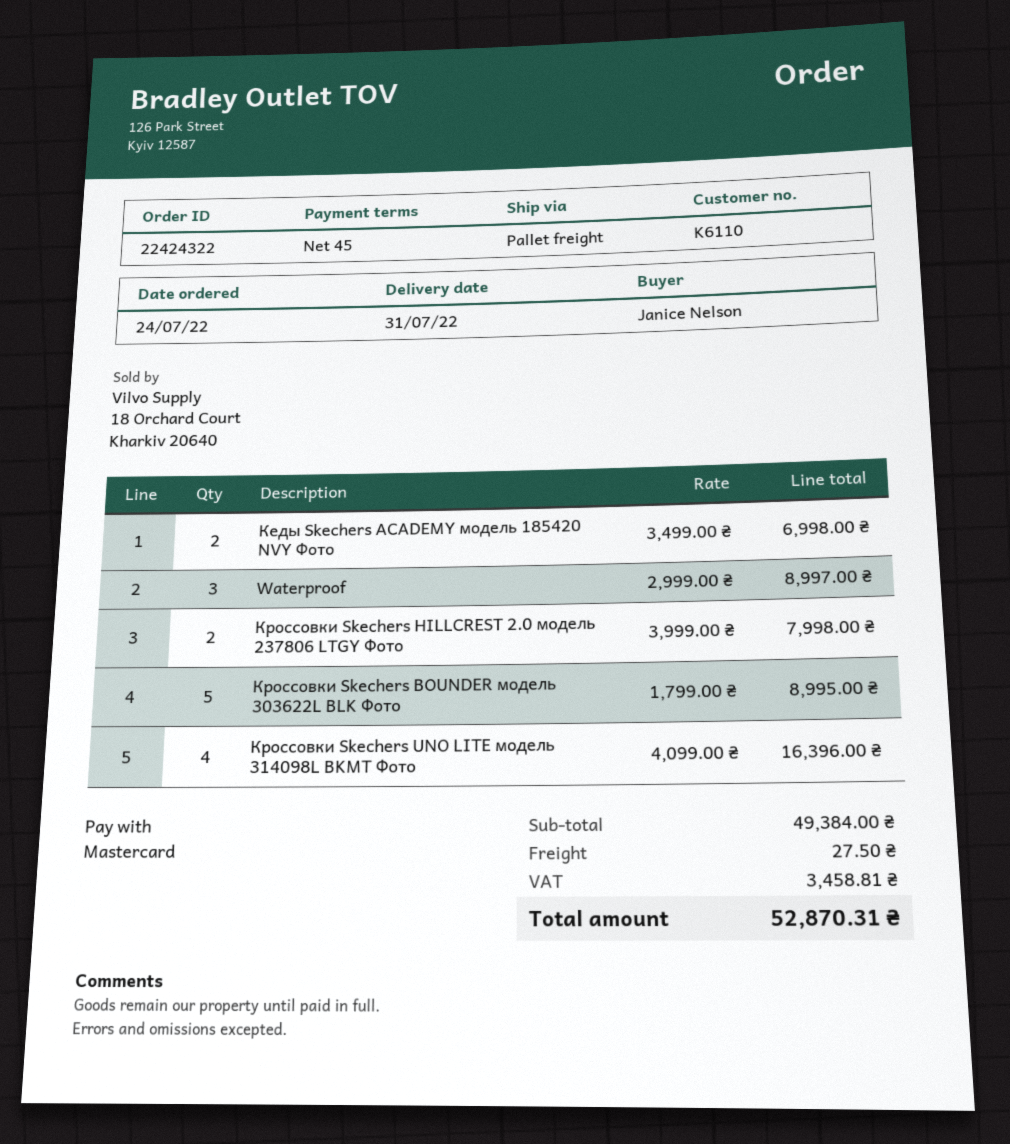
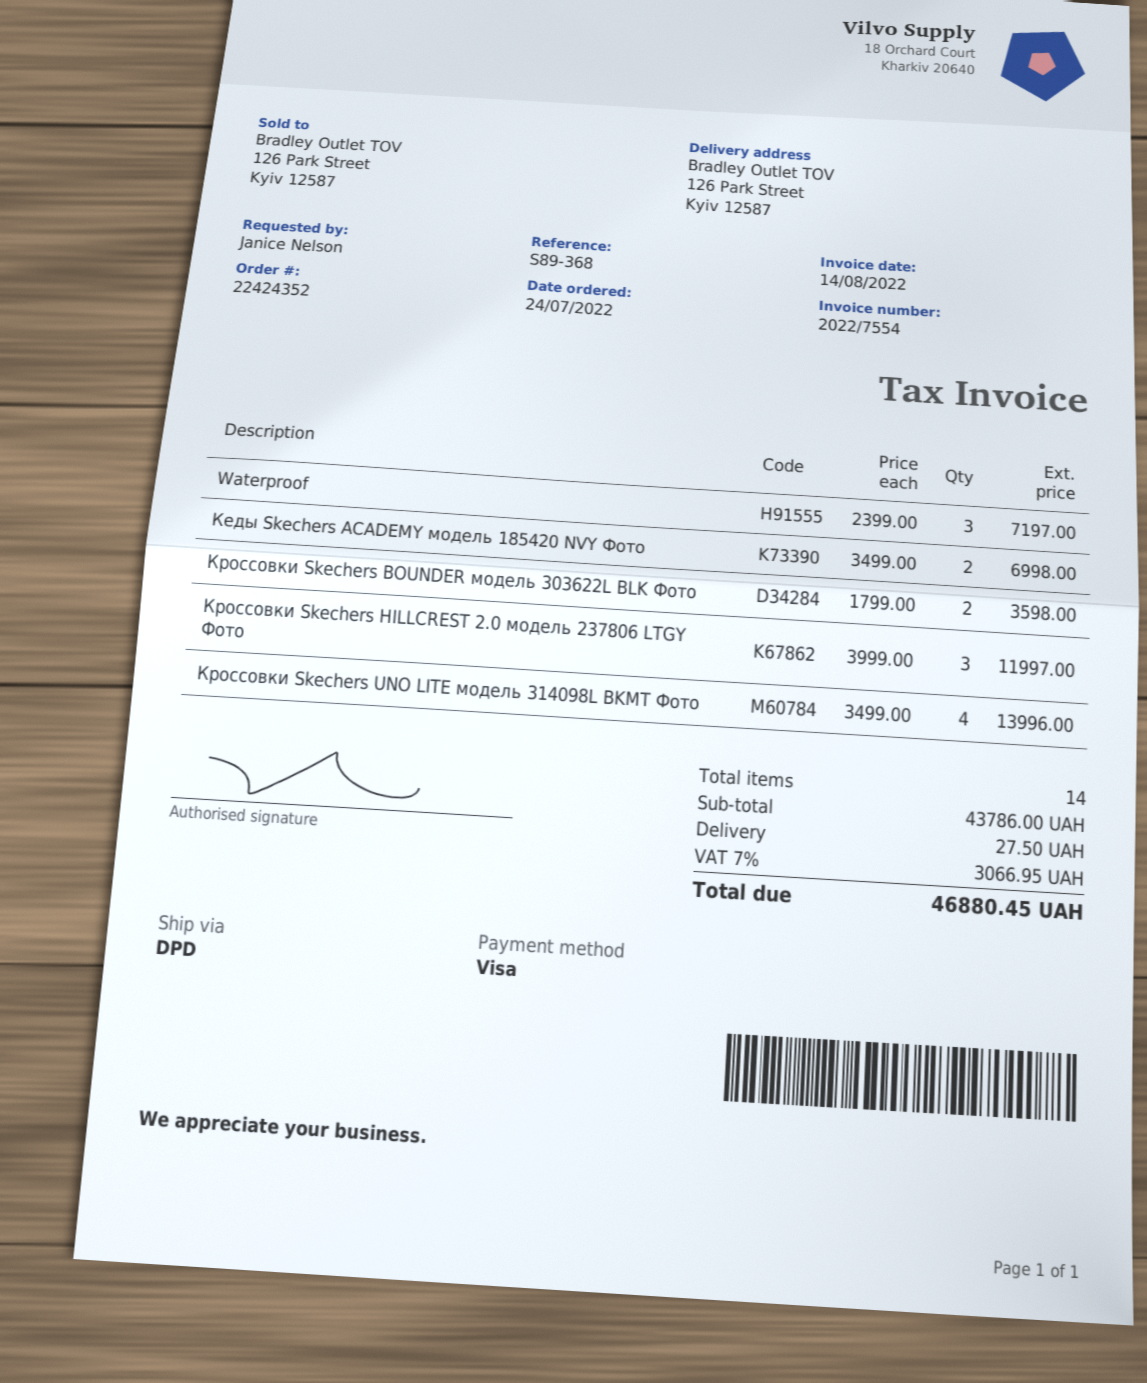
order number: 22424322 -> 22424352
payment method: Mastercard -> Visa
shipping method: pallet freight -> DPD
Waterproof: 3 x 2999.00 = 8997.00 -> 3 x 2399.00 = 7197.00
Кроссовки Skechers HILLCREST 2.0 модель 237806 LTGY Фото: 2 x 3999.00 = 7998.00 -> 3 x 3999.00 = 11997.00
Кроссовки Skechers BOUNDER модель 303622L BLK Фото: 5 x 1799.00 = 8995.00 -> 2 x 1799.00 = 3598.00
Кроссовки Skechers UNO LITE модель 314098L BKMT Фото: 4 x 4099.00 = 16396.00 -> 4 x 3499.00 = 13996.00
subtotal: 49384.00 -> 43786.00
tax: 3458.81 -> 3066.95
total: 52870.31 -> 46880.45

